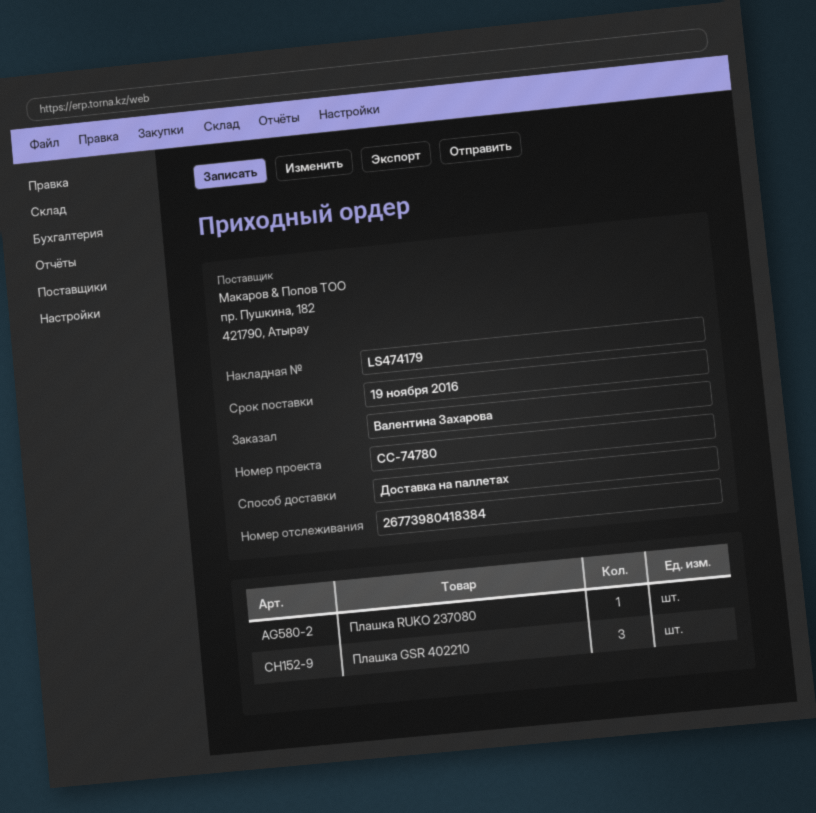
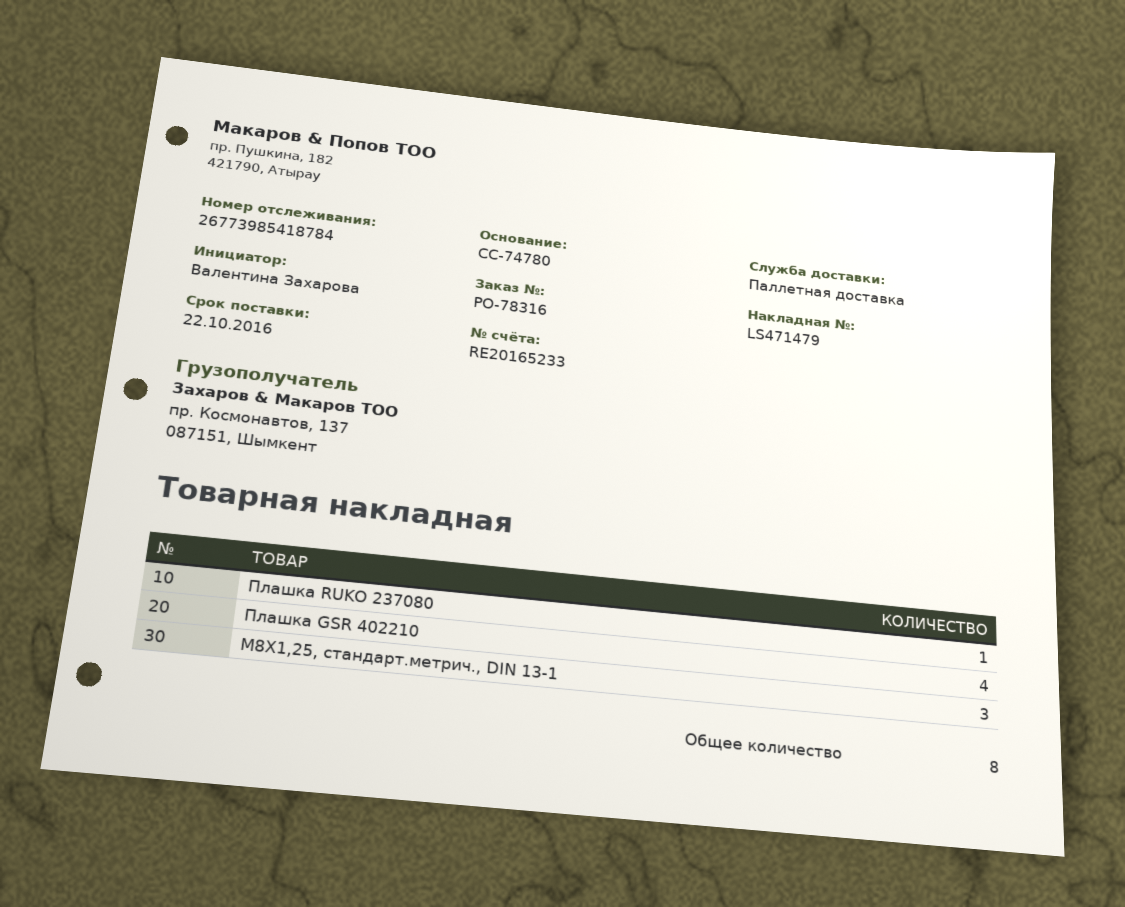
delivery note number: LS474179 -> LS471479
delivery date: 2016-11-19 -> 2016-10-22
tracking number: 26773980418384 -> 26773985418784
Плашка GSR 402210: 3 -> 4
М8Х1,25, стандарт.метрич., DIN 13-1: none -> 3

